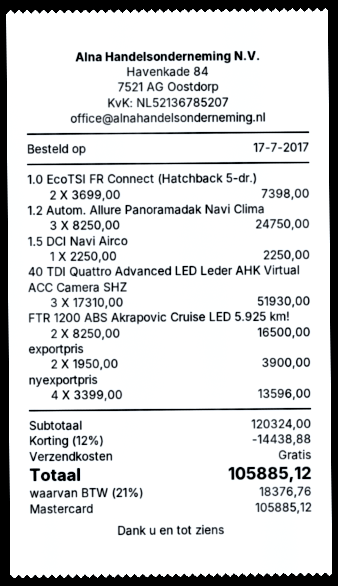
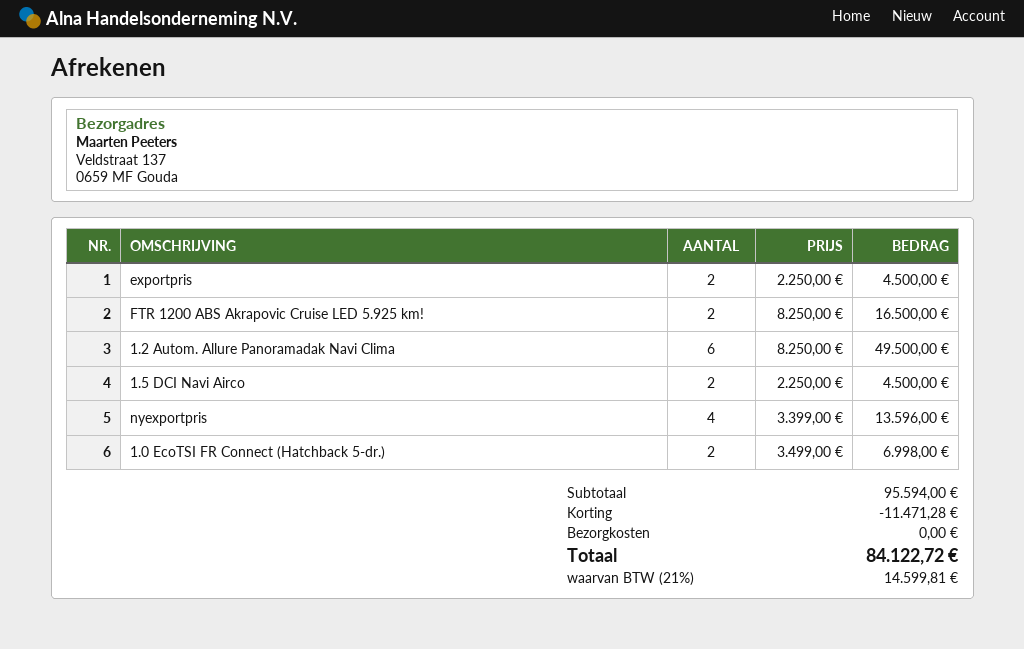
1.0 EcoTSI FR Connect (Hatchback 5-dr.): 2 x 3699.00 = 7398.00 -> 2 x 3499.00 = 6998.00
1.2 Autom. Allure Panoramadak Navi Clima: 3 x 8250.00 = 24750.00 -> 6 x 8250.00 = 49500.00
1.5 DCI Navi Airco: 1 x 2250.00 = 2250.00 -> 2 x 2250.00 = 4500.00
40 TDI Quattro Advanced LED Leder AHK Virtual ACC Camera SHZ: 3 x 17310.00 = 51930.00 -> none
exportpris: 2 x 1950.00 = 3900.00 -> 2 x 2250.00 = 4500.00
subtotal: 120324.00 -> 95594.00
discount: 14438.88 -> 11471.28
tax: 21% = 18376.76 -> 21% = 14599.81
total: 105885.12 -> 84122.72

